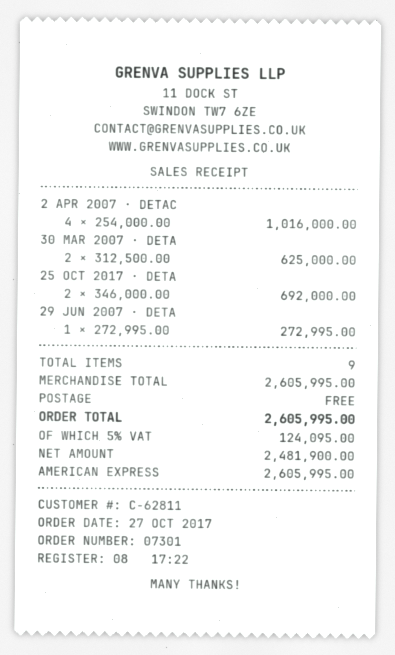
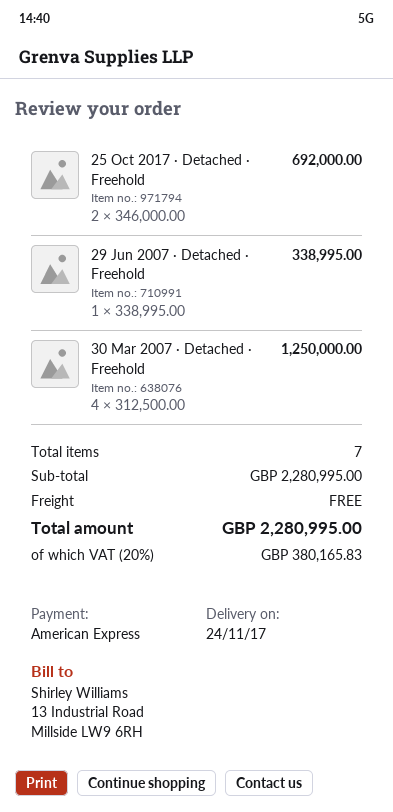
2 APR 2007 · DETAC: 4 x 254000.00 = 1016000.00 -> none
30 MAR 2007 · DETA: 2 x 312500.00 = 625000.00 -> 4 x 312500.00 = 1250000.00
29 JUN 2007 · DETA: 1 x 272995.00 = 272995.00 -> 1 x 338995.00 = 338995.00
total quantity: 9 -> 7
subtotal: 2605995.00 -> 2280995.00
tax: 5% = 124095.00 -> 20% = 380165.83
total: 2605995.00 -> 2280995.00

